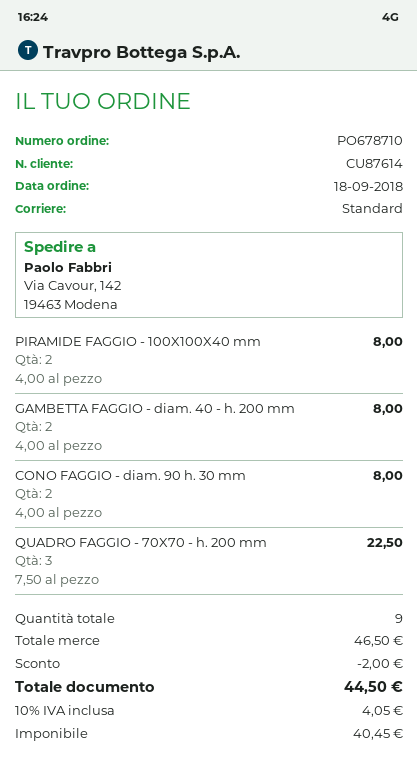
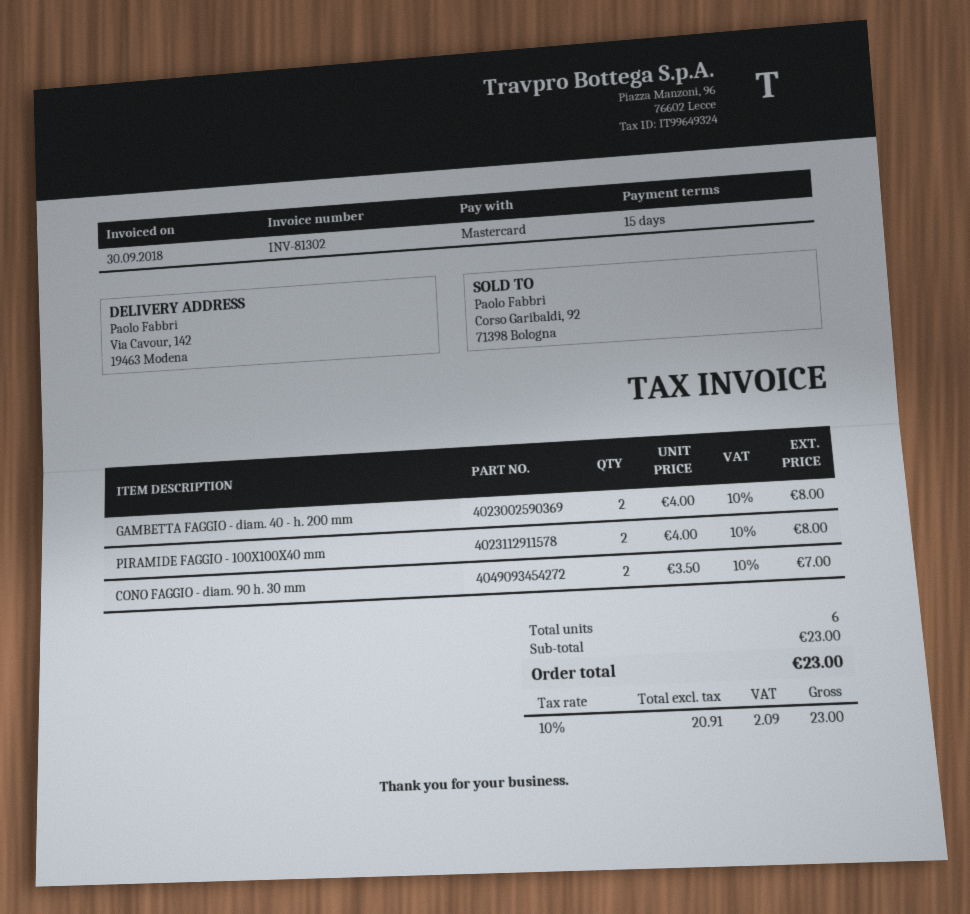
CONO FAGGIO - diam. 90 h. 30 mm: 2 x 4.00 = 8.00 -> 2 x 3.50 = 7.00
QUADRO FAGGIO - 70X70 - h. 200 mm: 3 x 7.50 = 22.50 -> none
total quantity: 9 -> 6
subtotal: 46.50 -> 23.00
discount: 2.00 -> none
net: 40.45 -> 20.91
tax: 10% = 4.05 -> 10% = 2.09
total: 44.50 -> 23.00

